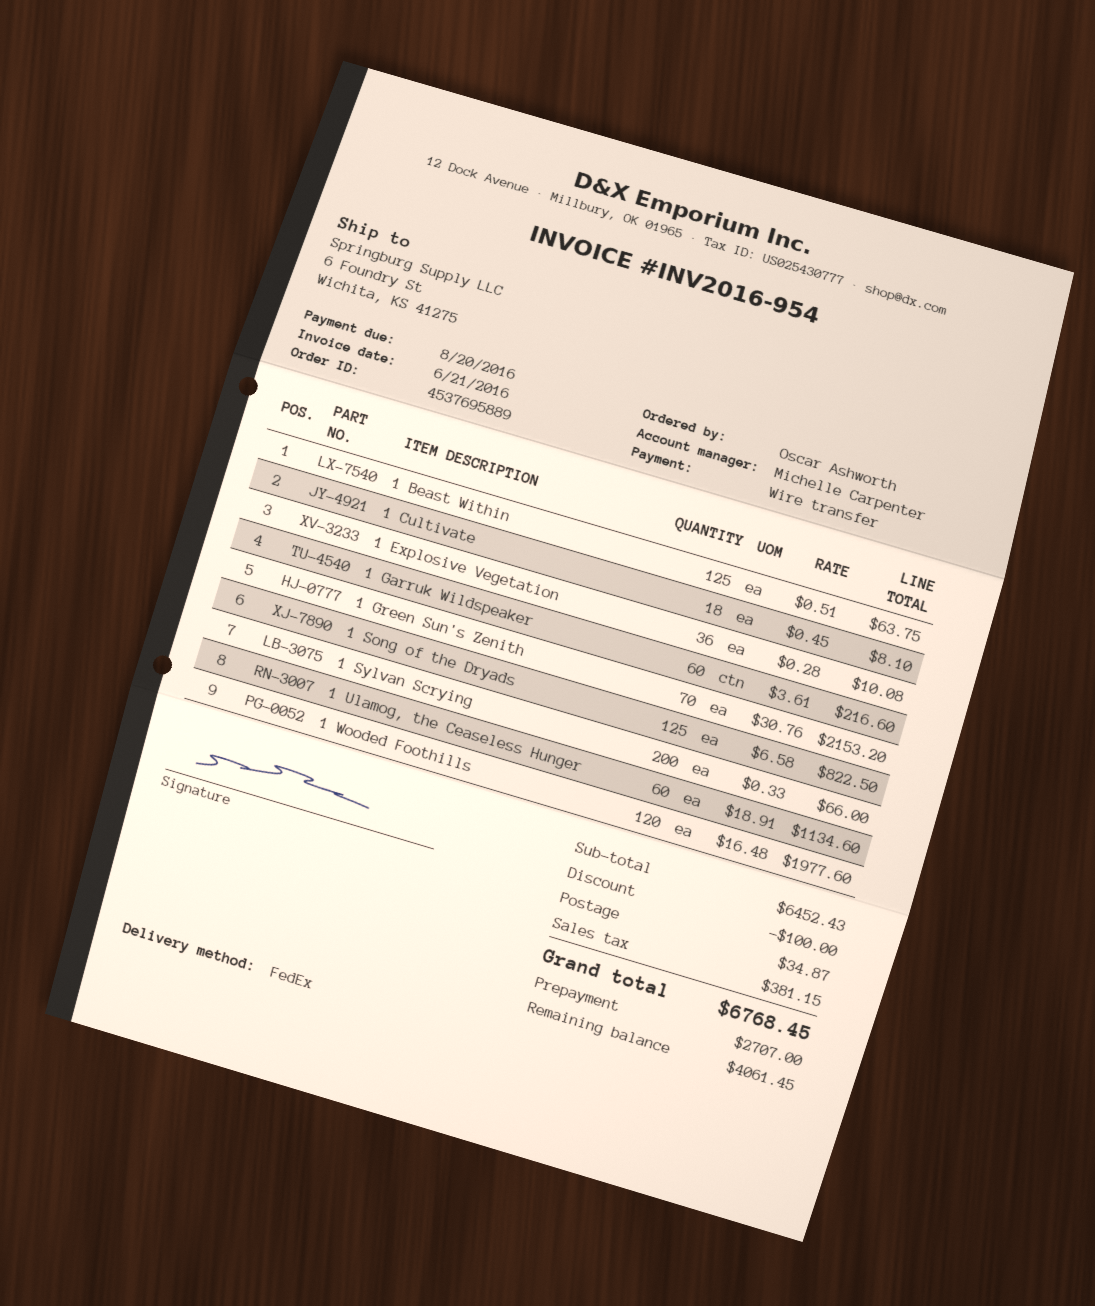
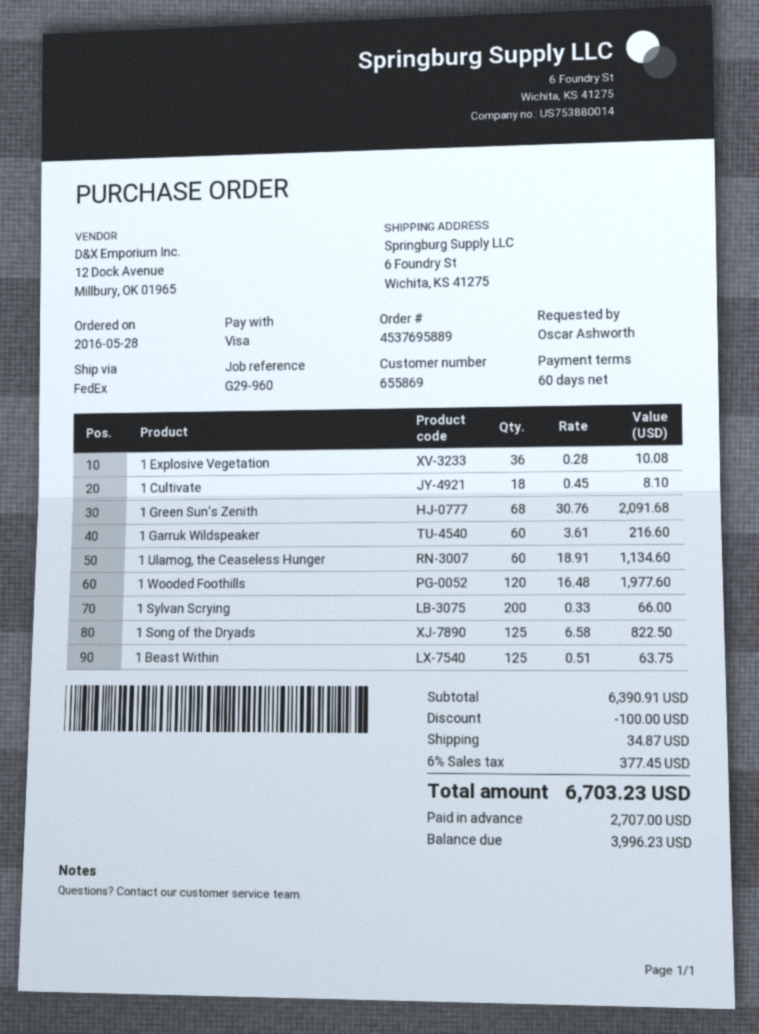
payment method: bank transfer -> Visa
1 Green Sun's Zenith: 70 x 30.76 = 2153.20 -> 68 x 30.76 = 2091.68
subtotal: 6452.43 -> 6390.91
tax: 381.15 -> 377.45
total: 6768.45 -> 6703.23
balance: 4061.45 -> 3996.23

